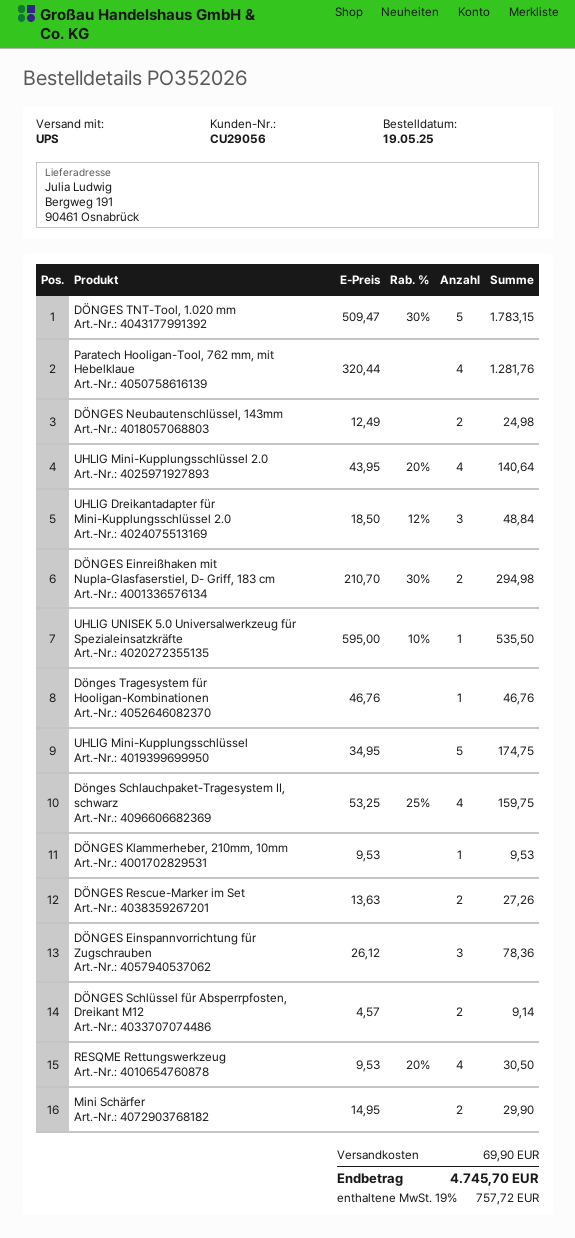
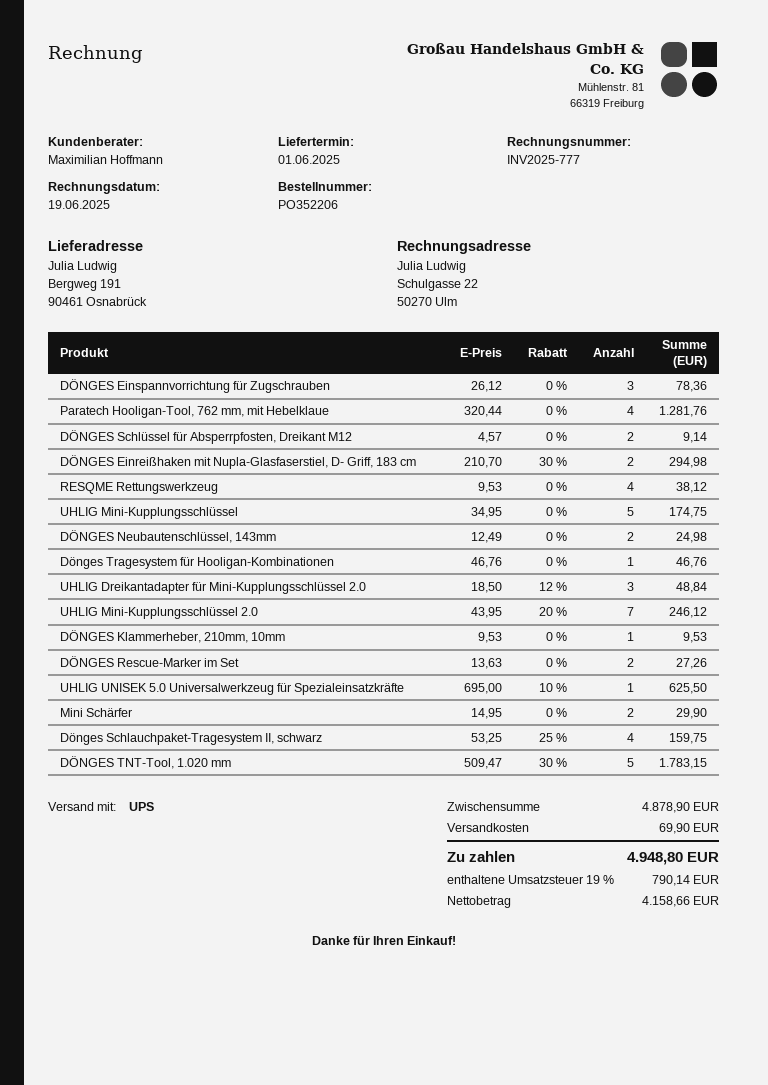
order number: PO352026 -> PO352206
UHLIG Mini-Kupplungsschlüssel 2.0: 4 x 43.95 - 20% = 140.64 -> 7 x 43.95 - 20% = 246.12
UHLIG UNISEK 5.0 Universalwerkzeug für Spezialeinsatzkräfte: 1 x 595.00 - 10% = 535.50 -> 1 x 695.00 - 10% = 625.50
RESQME Rettungswerkzeug: 4 x 9.53 - 20% = 30.50 -> 4 x 9.53 = 38.12
tax: 19% = 757.72 -> 19% = 790.14
total: 4745.70 -> 4948.80

